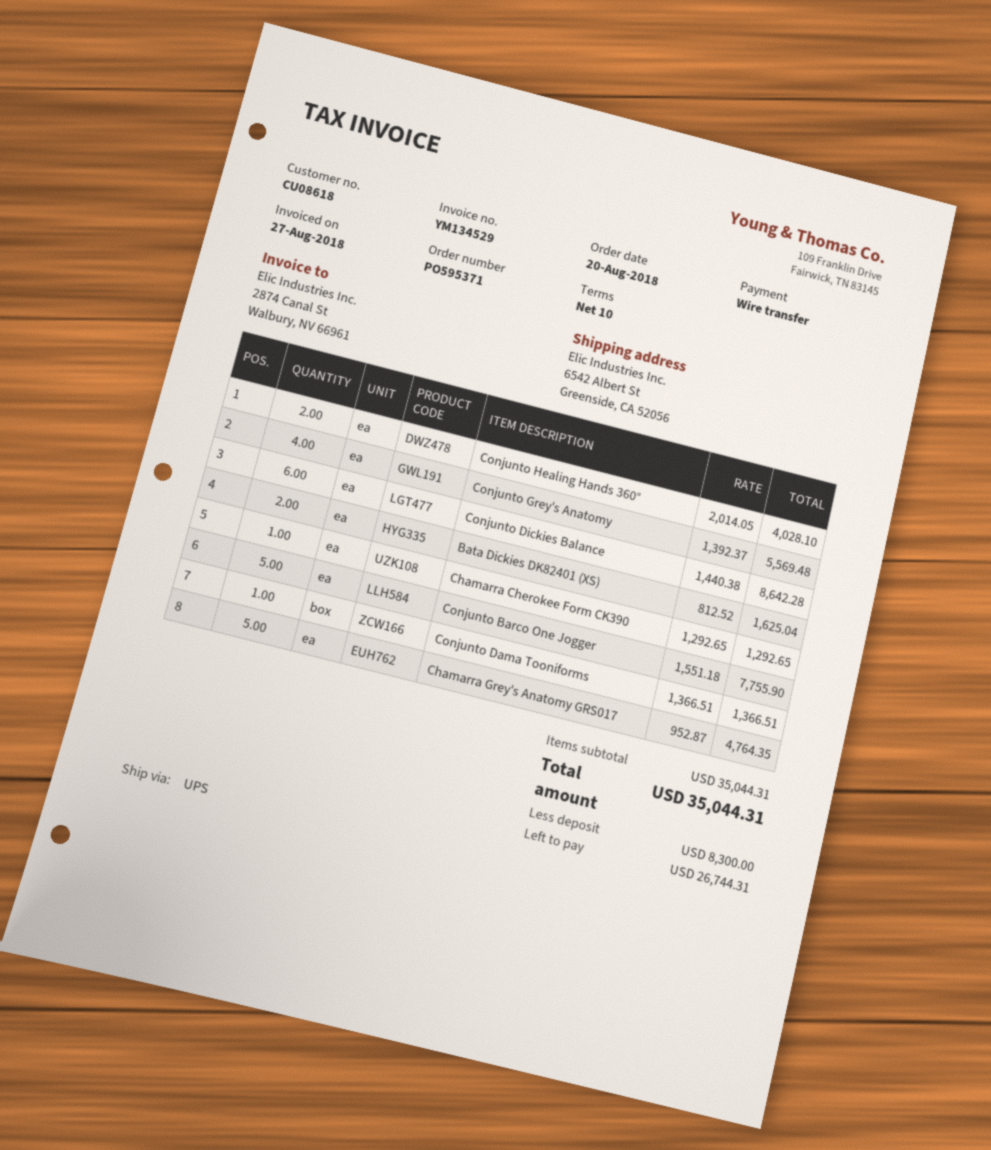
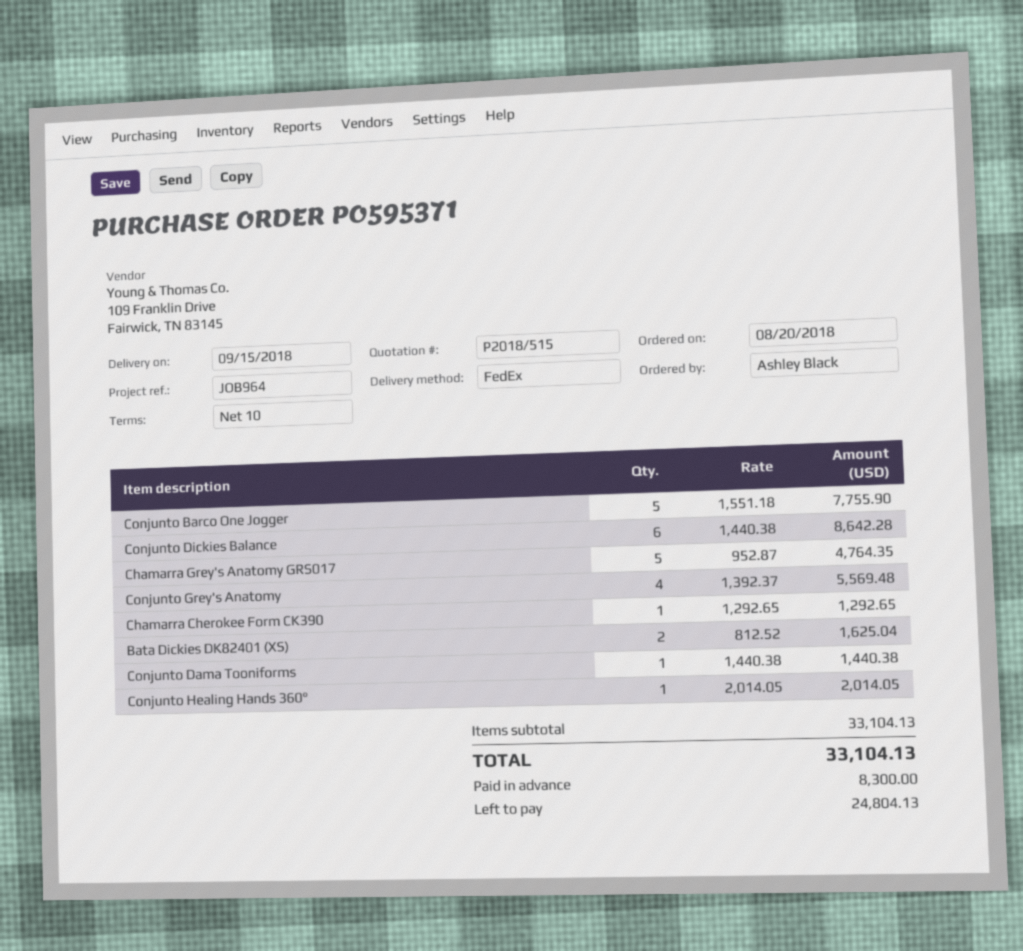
shipping method: UPS -> FedEx
Conjunto Healing Hands 360°: 2 x 2014.05 = 4028.10 -> 1 x 2014.05 = 2014.05
Conjunto Dama Tooniforms: 1 x 1366.51 = 1366.51 -> 1 x 1440.38 = 1440.38
subtotal: 35044.31 -> 33104.13
total: 35044.31 -> 33104.13
balance: 26744.31 -> 24804.13

